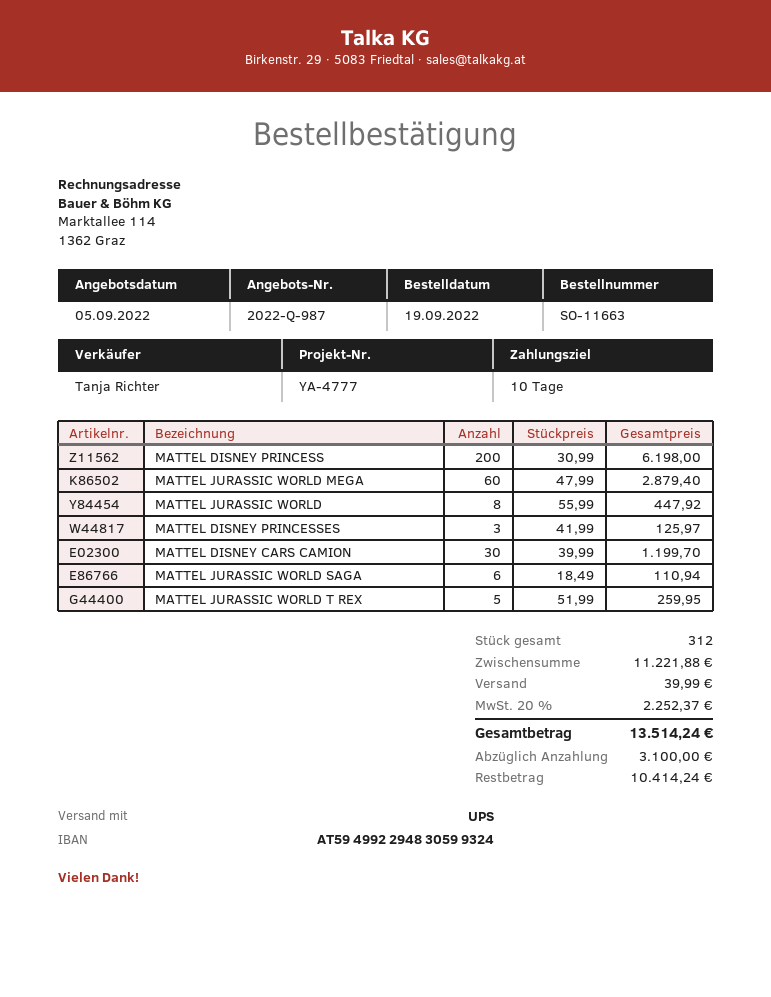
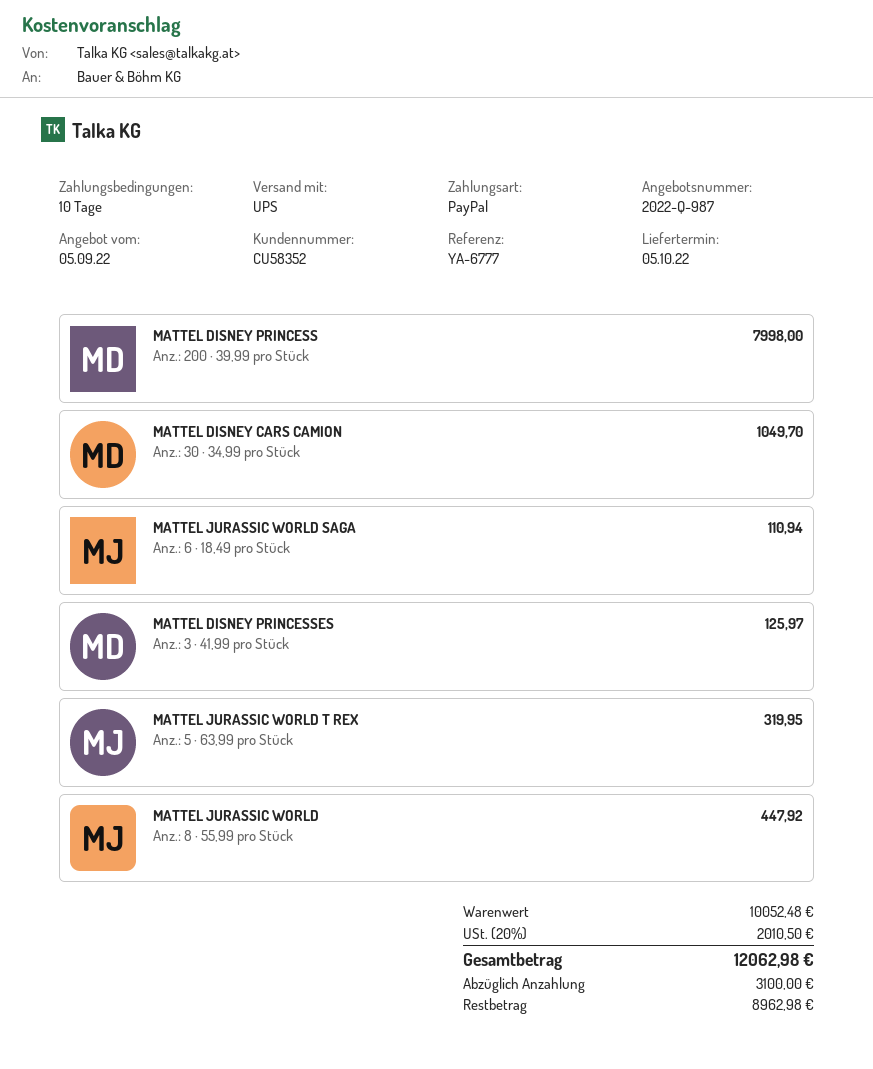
reference: YA-4777 -> YA-6777
MATTEL DISNEY PRINCESS: 200 x 30.99 = 6198.00 -> 200 x 39.99 = 7998.00
MATTEL JURASSIC WORLD MEGA: 60 x 47.99 = 2879.40 -> none
MATTEL DISNEY CARS CAMION: 30 x 39.99 = 1199.70 -> 30 x 34.99 = 1049.70
MATTEL JURASSIC WORLD T REX: 5 x 51.99 = 259.95 -> 5 x 63.99 = 319.95
subtotal: 11221.88 -> 10052.48
shipping: 39.99 -> none
tax: 20% = 2252.37 -> 20% = 2010.50
total: 13514.24 -> 12062.98
balance: 10414.24 -> 8962.98

